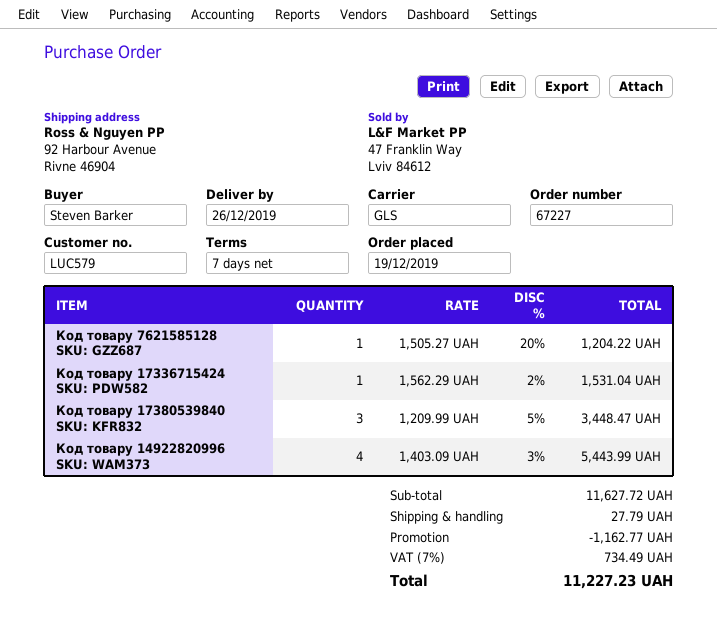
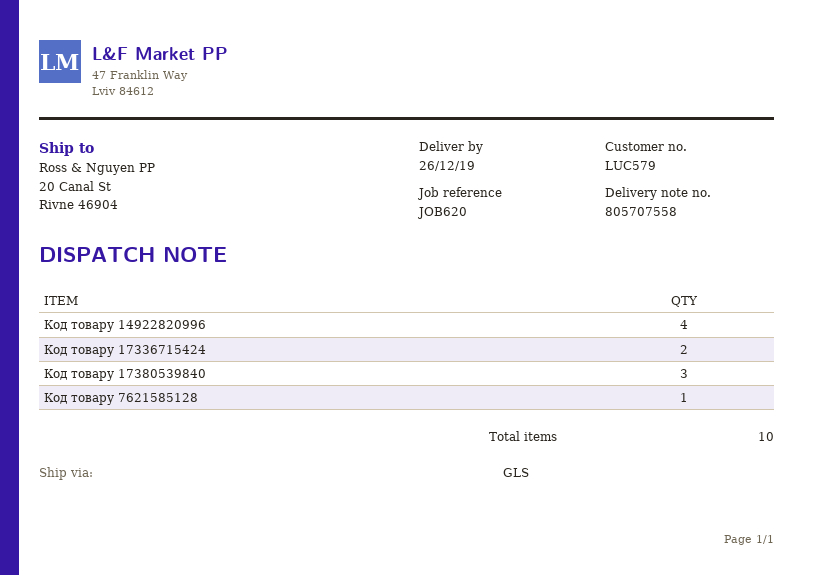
ship to: 92 Harbour Avenue, Rivne 46904 -> 20 Canal St, Rivne 46904
Код товару 17336715424: 1 -> 2

